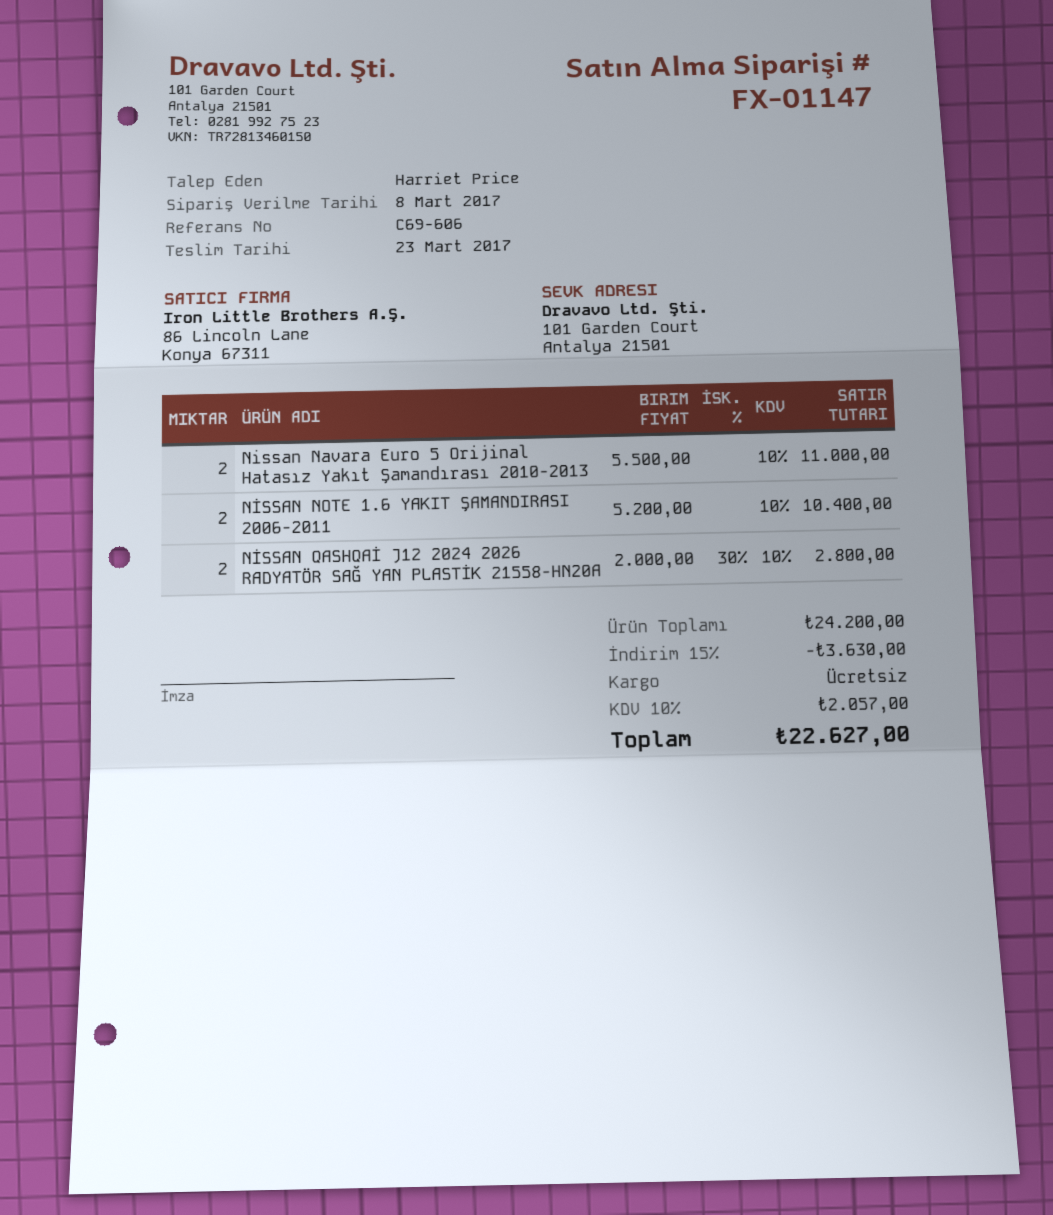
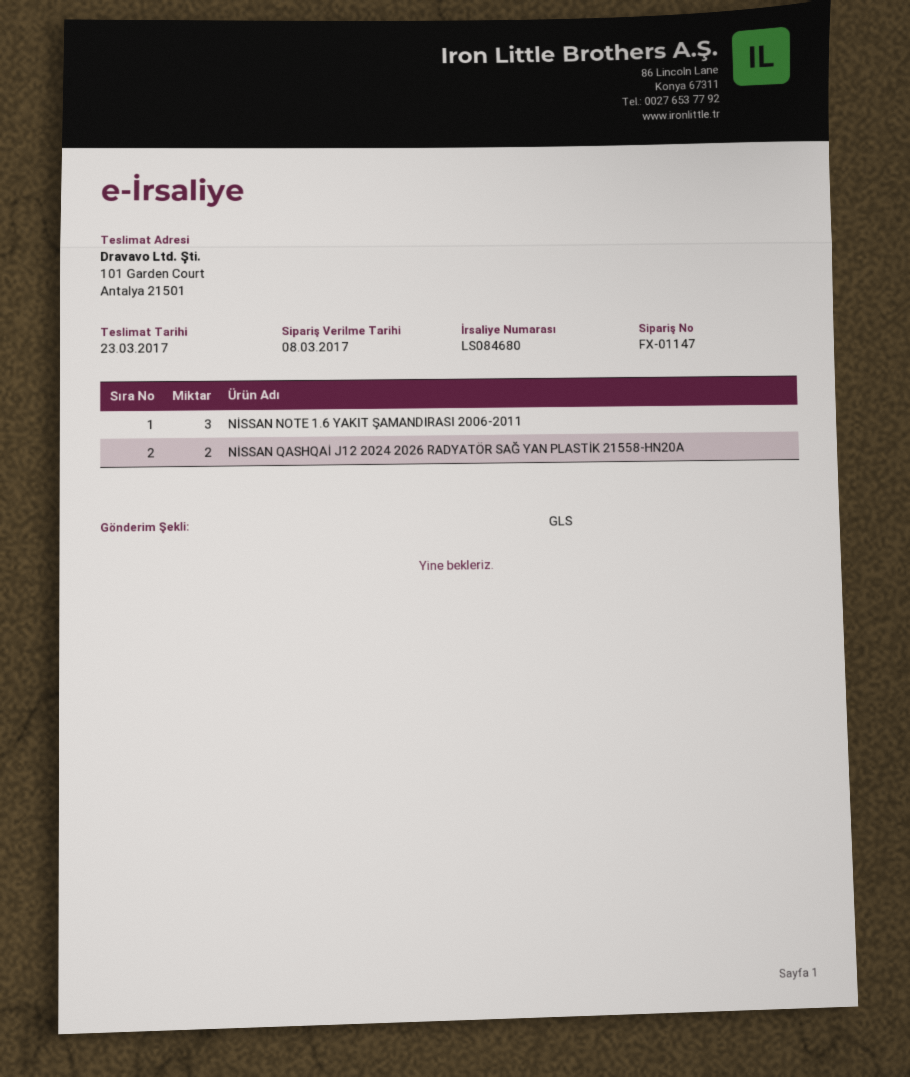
Nissan Navara Euro 5 Orijinal Hatasız Yakıt Şamandırası 2010-2013: 2 -> none
NİSSAN NOTE 1.6 YAKIT ŞAMANDIRASI 2006-2011: 2 -> 3

